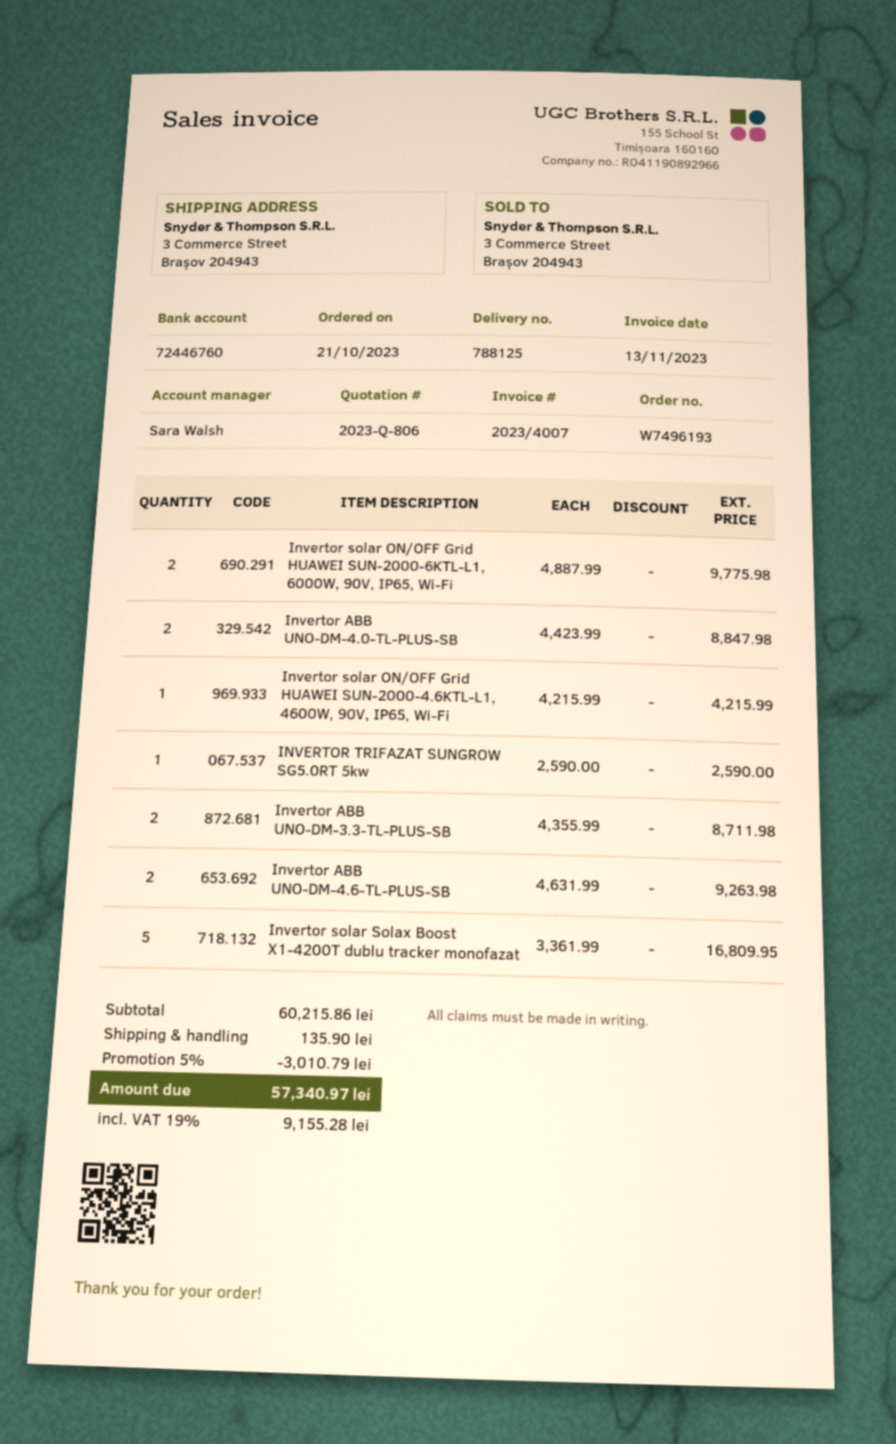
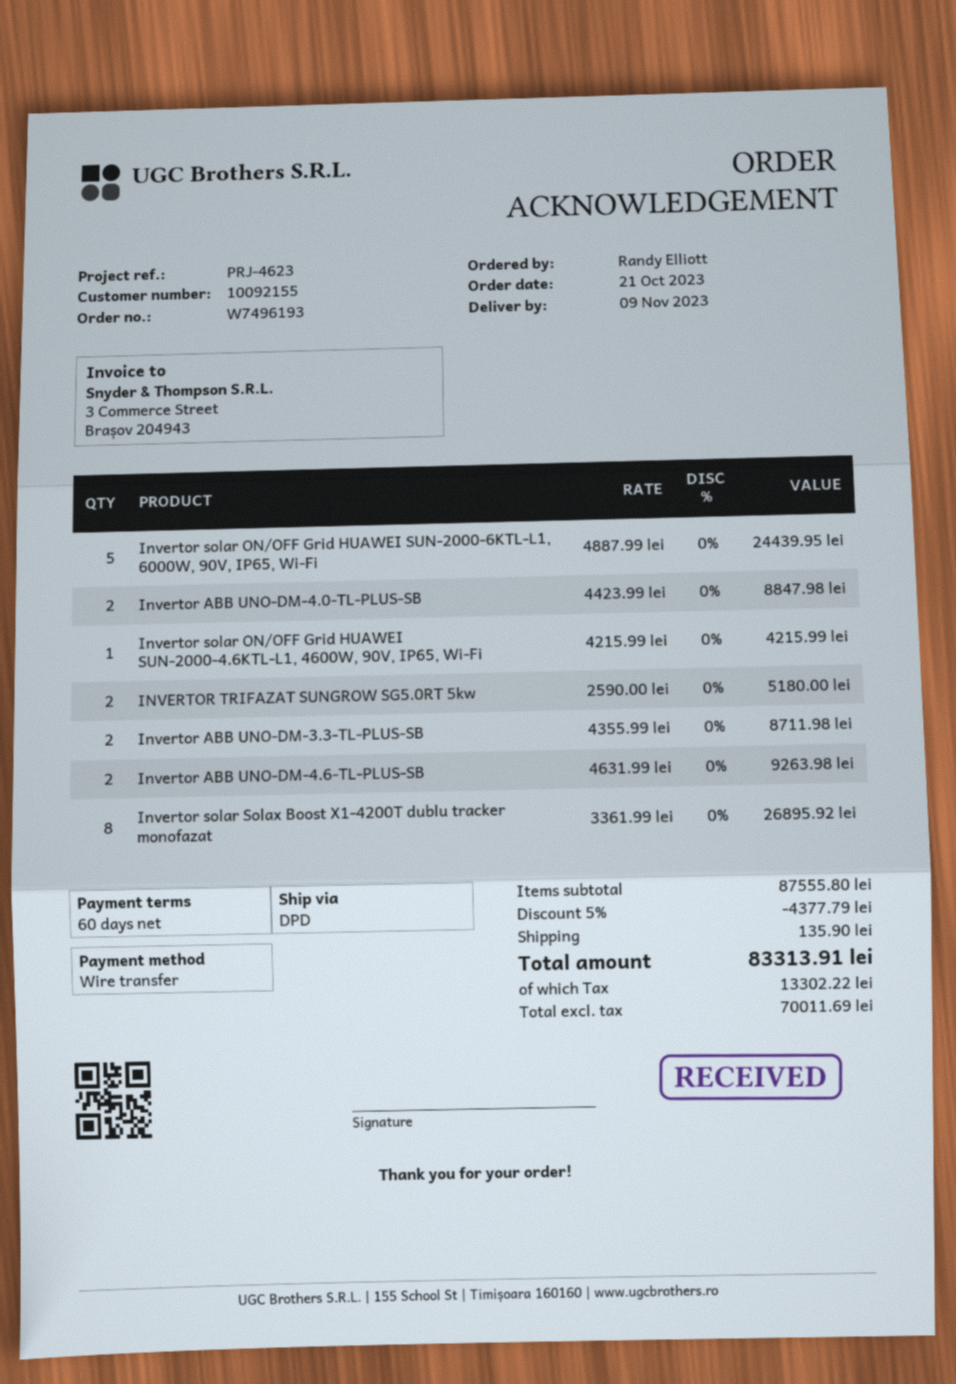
Invertor solar ON/OFF Grid HUAWEI SUN-2000-6KTL-L1, 6000W, 90V, IP65, Wi-Fi: 2 x 4887.99 = 9775.98 -> 5 x 4887.99 = 24439.95
INVERTOR TRIFAZAT SUNGROW SG5.0RT 5kw: 1 x 2590.00 = 2590.00 -> 2 x 2590.00 = 5180.00
Invertor solar Solax Boost X1-4200T dublu tracker monofazat: 5 x 3361.99 = 16809.95 -> 8 x 3361.99 = 26895.92
subtotal: 60215.86 -> 87555.80
discount: 5% = 3010.79 -> 5% = 4377.79
tax: 9155.28 -> 13302.22
total: 57340.97 -> 83313.91

